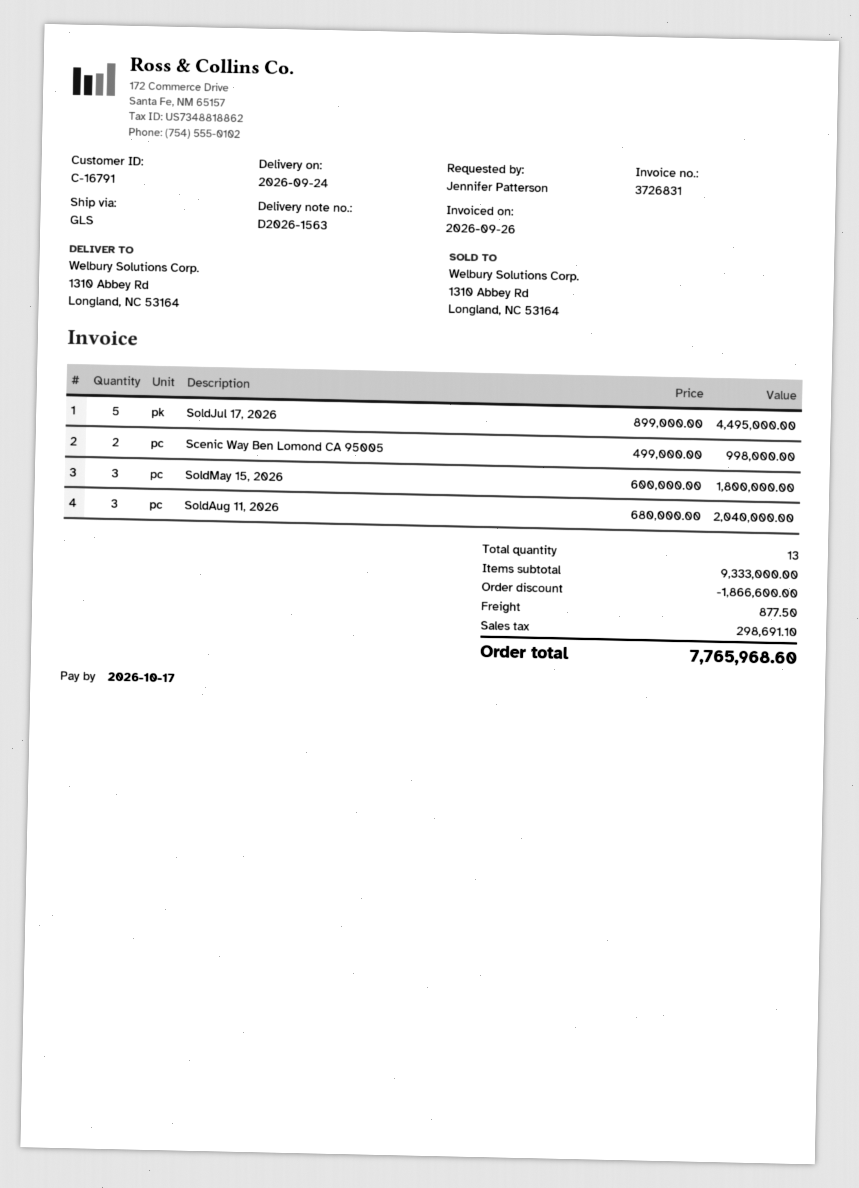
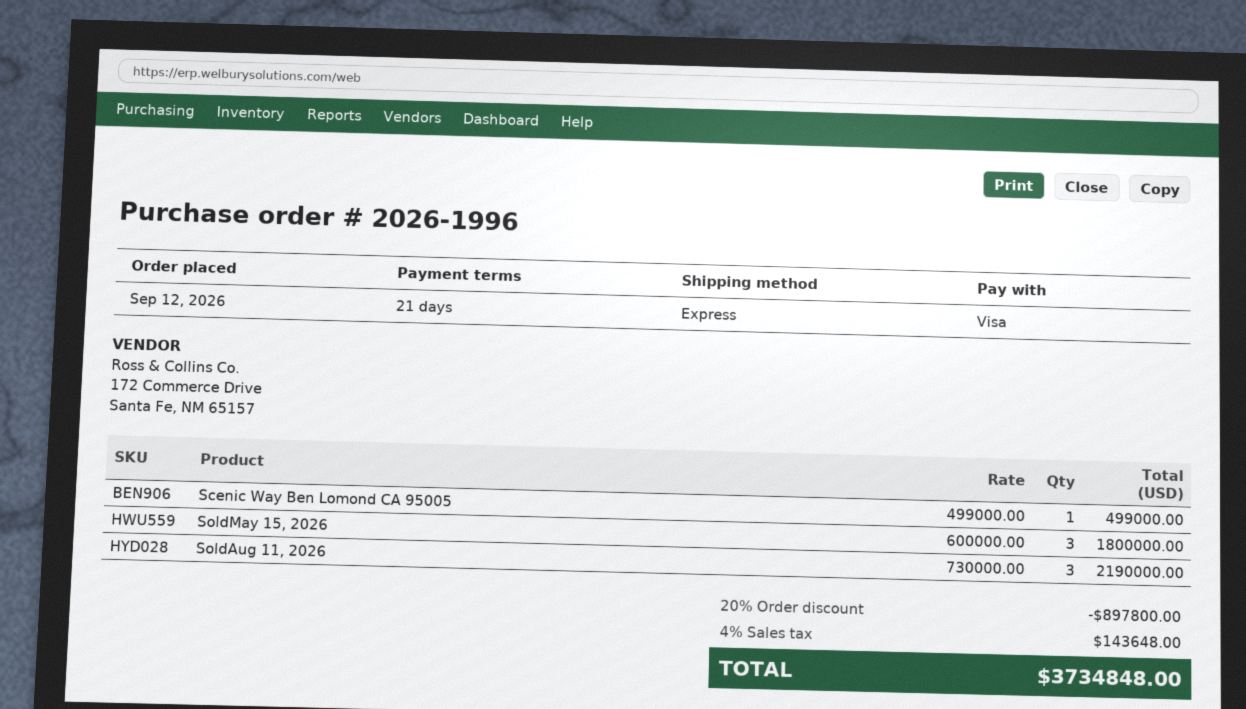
shipping method: GLS -> express
SoldJul 17, 2026: 5 x 899000.00 = 4495000.00 -> none
Scenic Way Ben Lomond CA 95005: 2 x 499000.00 = 998000.00 -> 1 x 499000.00 = 499000.00
SoldAug 11, 2026: 3 x 680000.00 = 2040000.00 -> 3 x 730000.00 = 2190000.00
discount: 1866600.00 -> 897800.00
shipping: 877.50 -> none
tax: 298691.10 -> 143648.00
total: 7765968.60 -> 3734848.00

